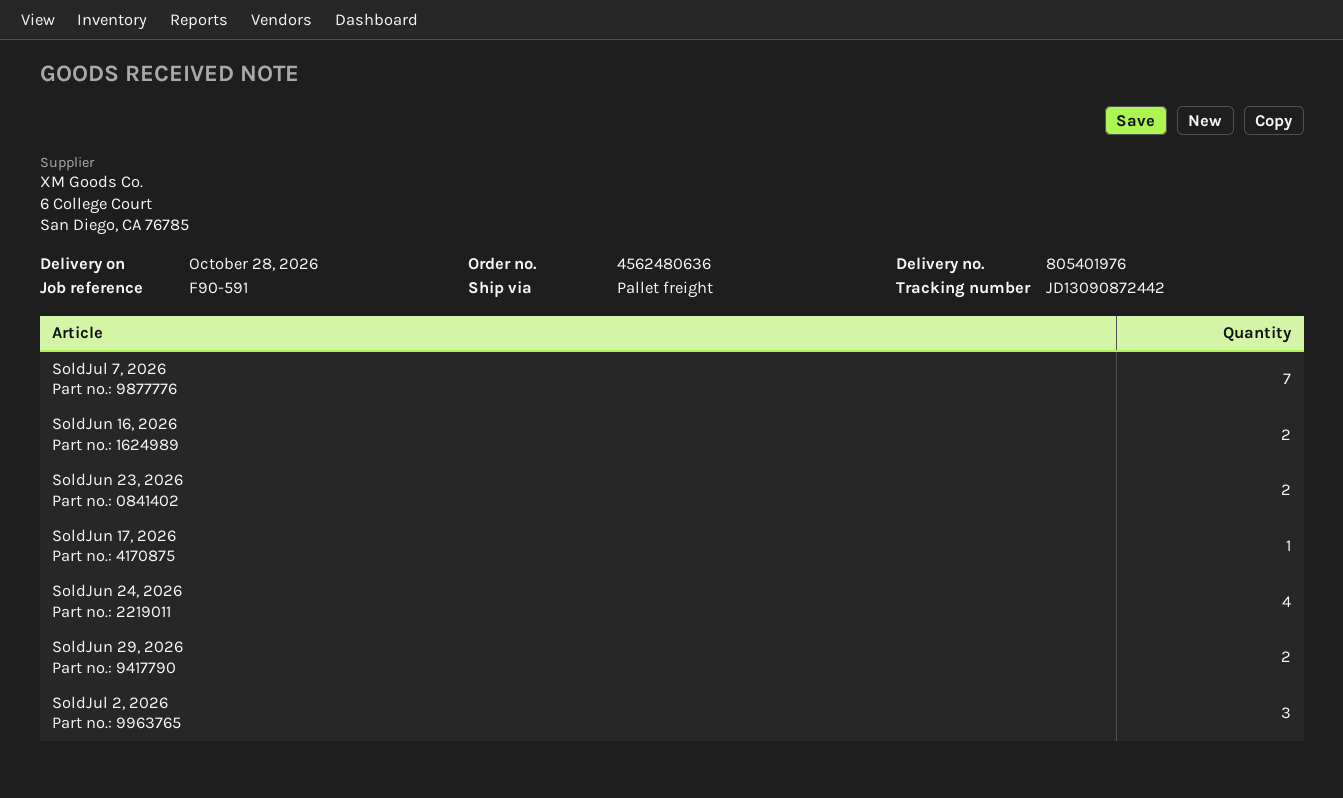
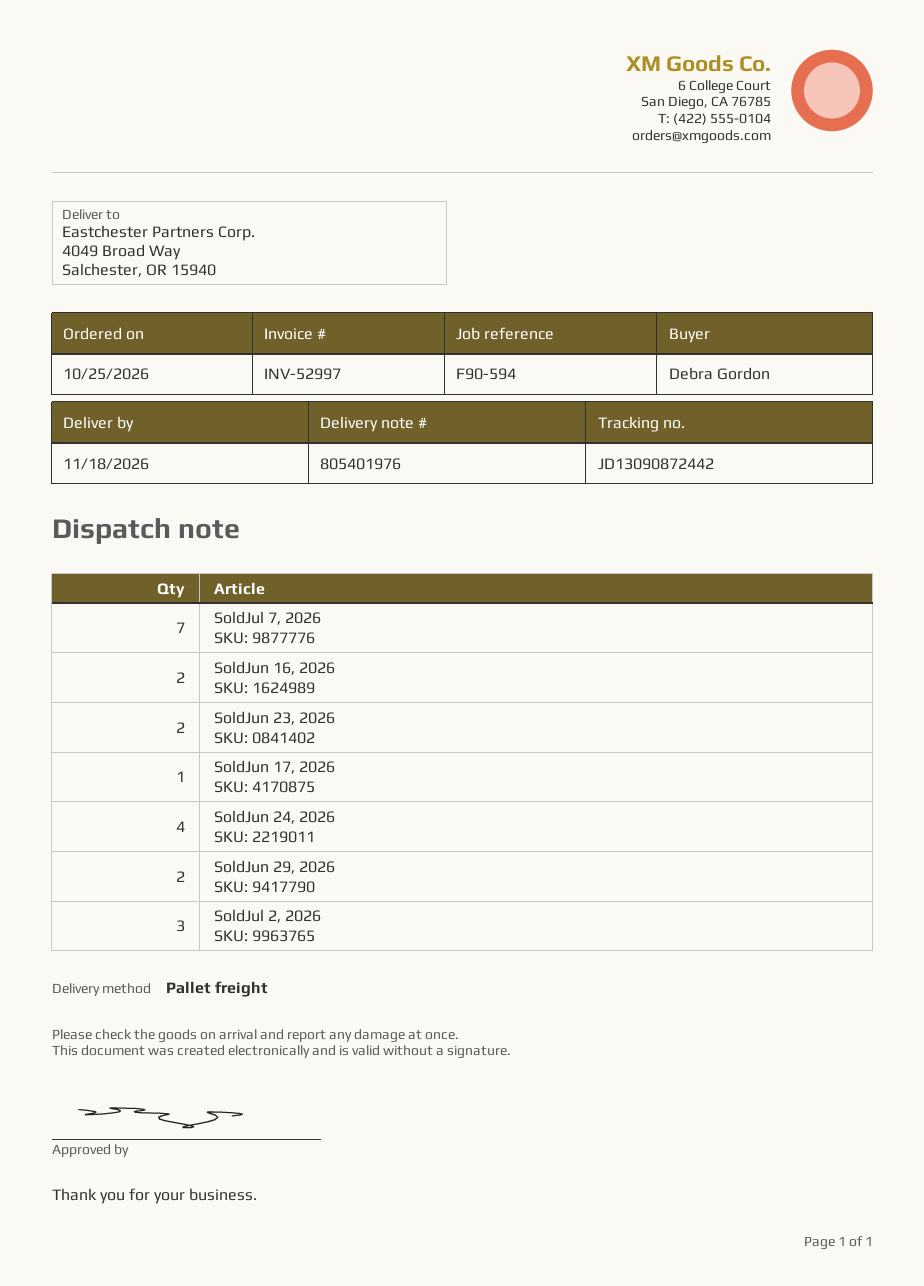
delivery date: 2026-10-28 -> 2026-11-18
reference: F90-591 -> F90-594

